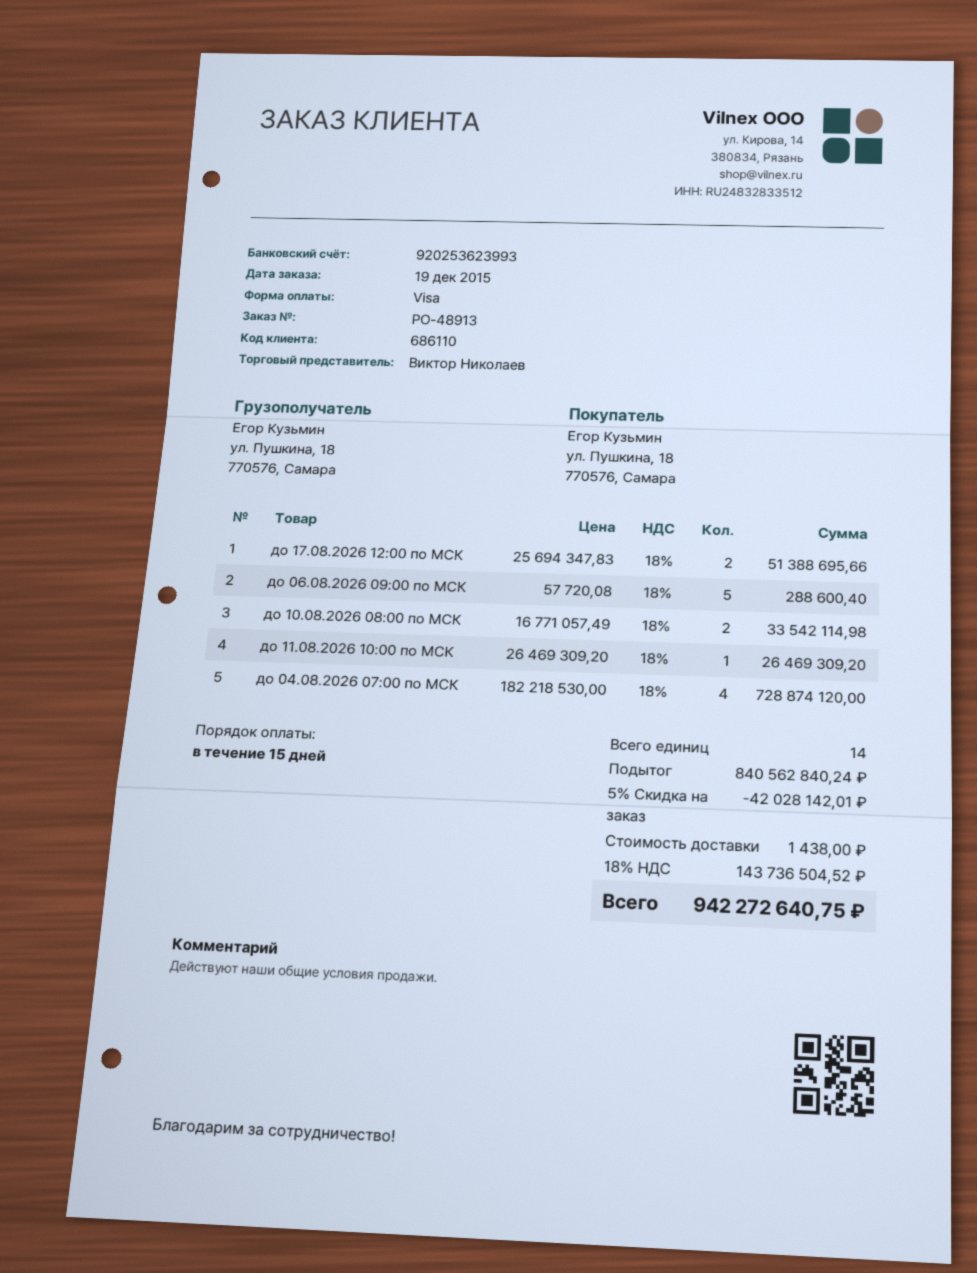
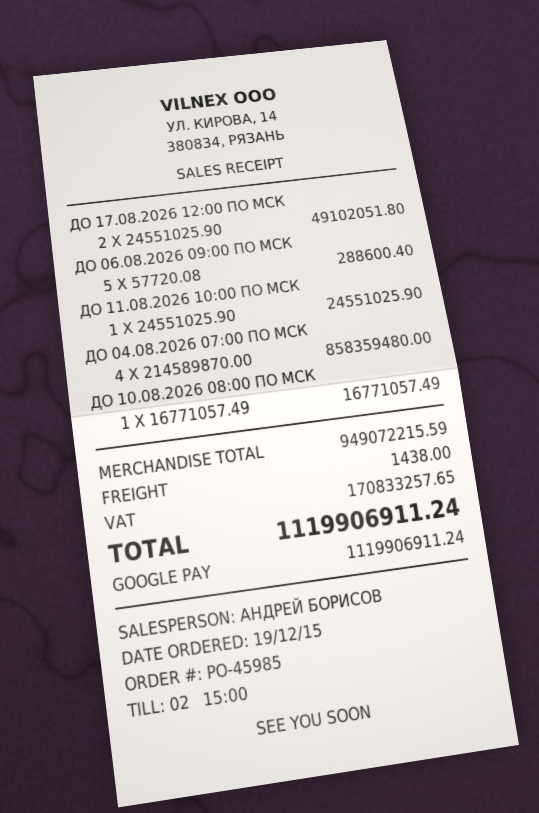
order number: PO-48913 -> PO-45985
sales rep: Виктор Николаев -> АНДРЕЙ БОРИСОВ
payment method: Visa -> Google Pay
до 17.08.2026 12:00 по МСК: 2 x 25694347.83 = 51388695.66 -> 2 x 24551025.90 = 49102051.80
до 10.08.2026 08:00 по МСК: 2 x 16771057.49 = 33542114.98 -> 1 x 16771057.49 = 16771057.49
до 11.08.2026 10:00 по МСК: 1 x 26469309.20 = 26469309.20 -> 1 x 24551025.90 = 24551025.90
до 04.08.2026 07:00 по МСК: 4 x 182218530.00 = 728874120.00 -> 4 x 214589870.00 = 858359480.00
subtotal: 840562840.24 -> 949072215.59
discount: 5% = 42028142.01 -> none
tax: 143736504.52 -> 170833257.65
total: 942272640.75 -> 1119906911.24

